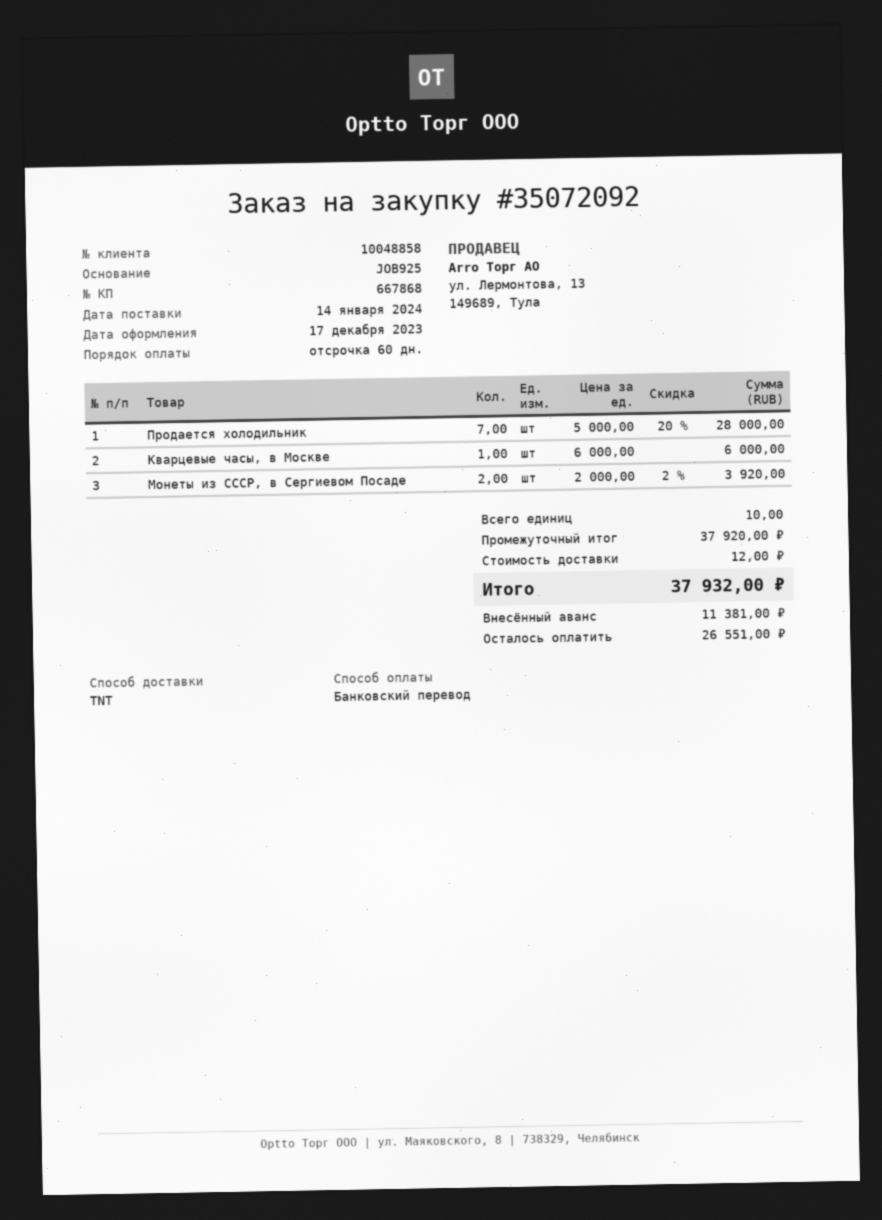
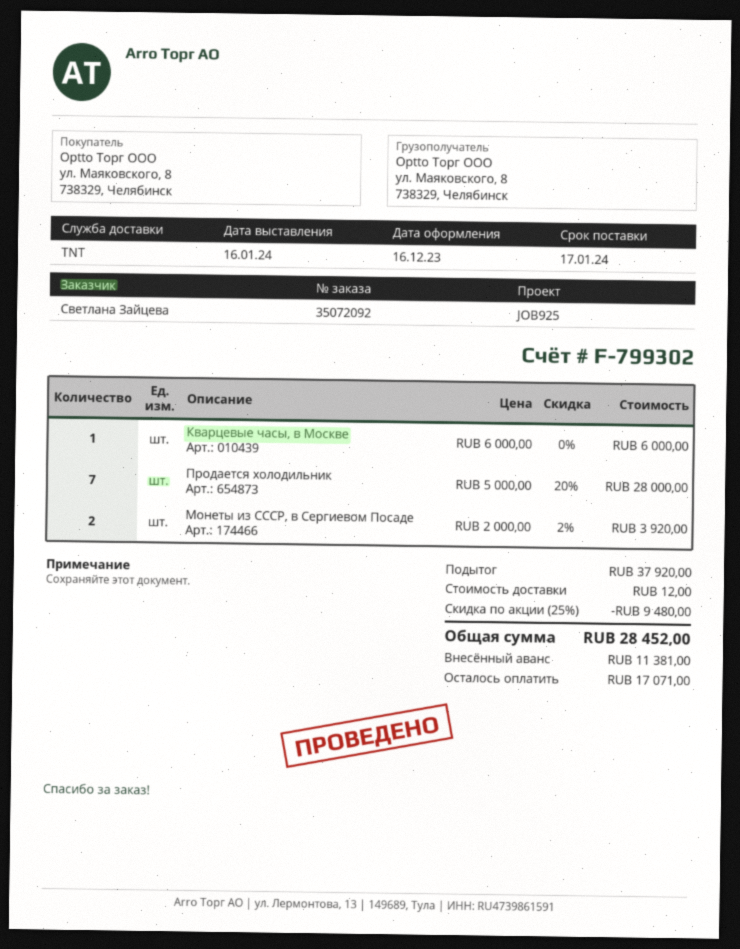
order date: 2023-12-17 -> 2023-12-16
delivery date: 2024-01-14 -> 2024-01-17
discount: none -> 25% = 9480.00
total: 37932.00 -> 28452.00
balance: 26551.00 -> 17071.00

